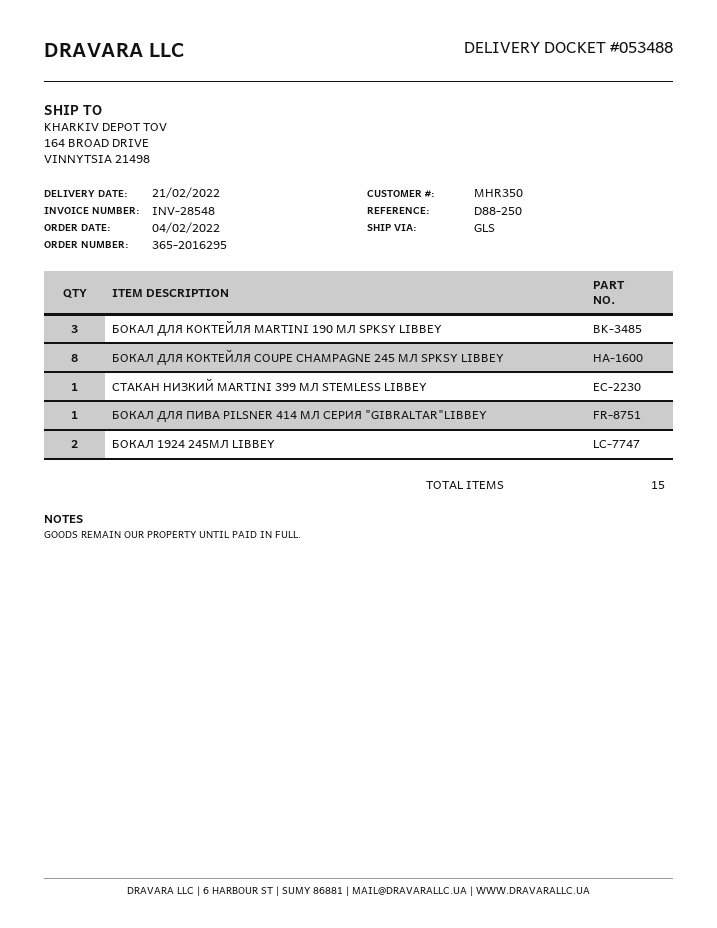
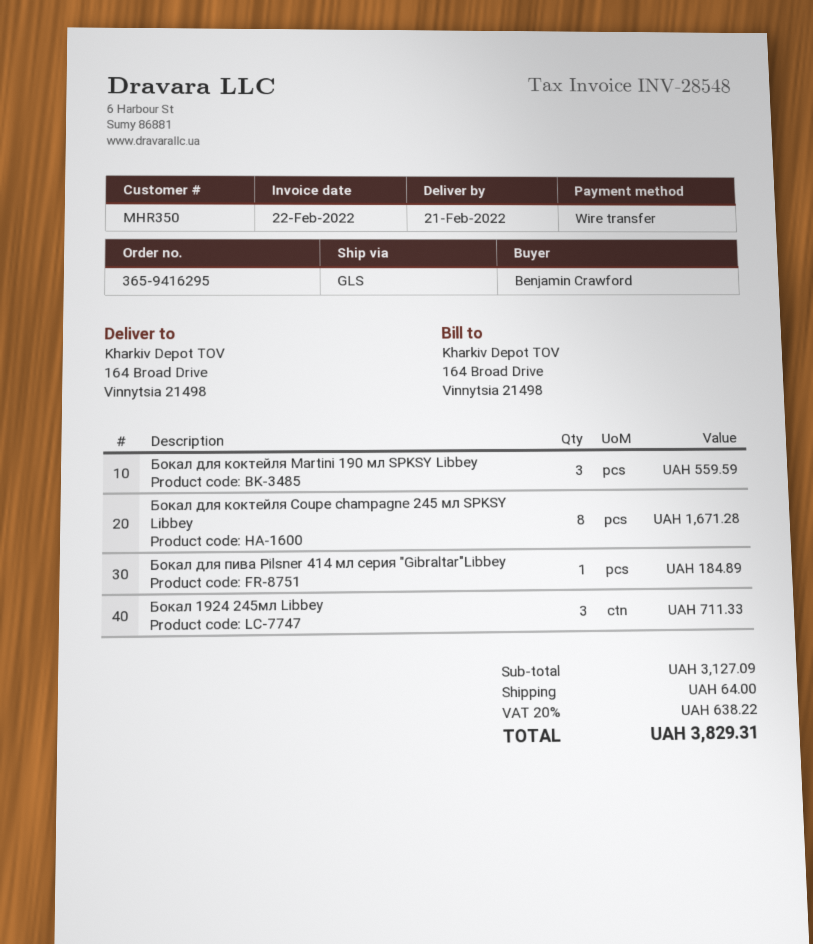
order number: 365-2016295 -> 365-9416295
СТАКАН НИЗКИЙ MARTINI 399 МЛ STEMLESS LIBBEY: 1 -> none
БОКАЛ 1924 245МЛ LIBBEY: 2 -> 3

